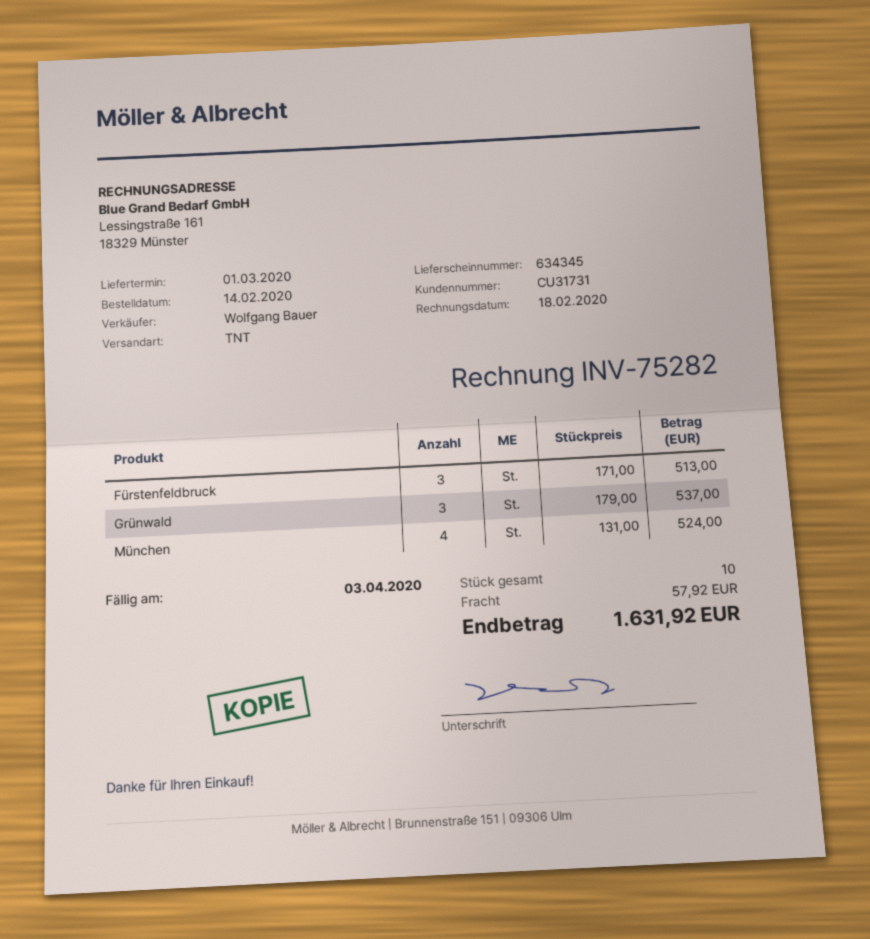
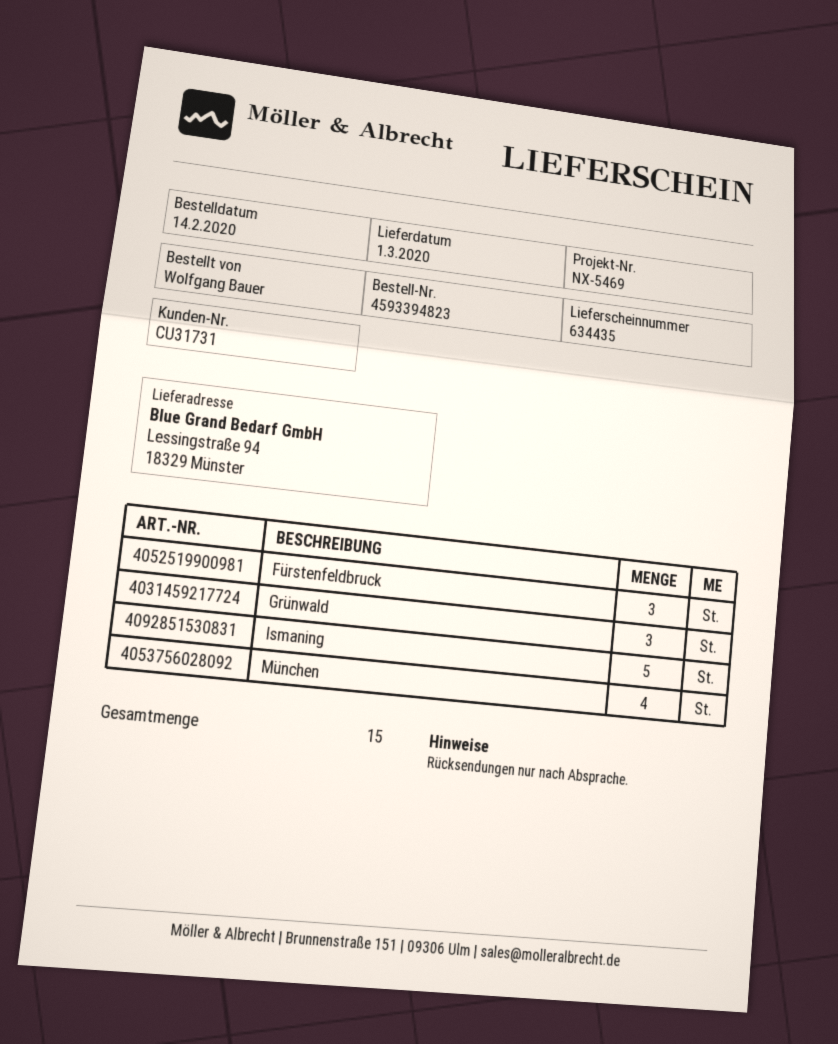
delivery note number: 634345 -> 634435
Ismaning: none -> 5
total quantity: 10 -> 15

